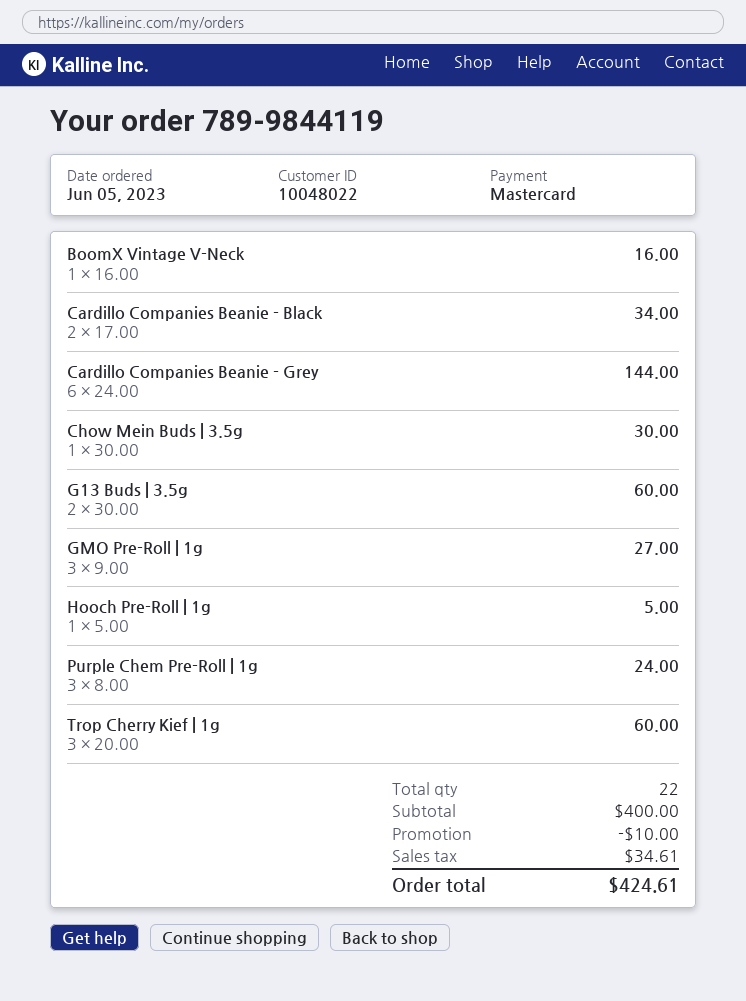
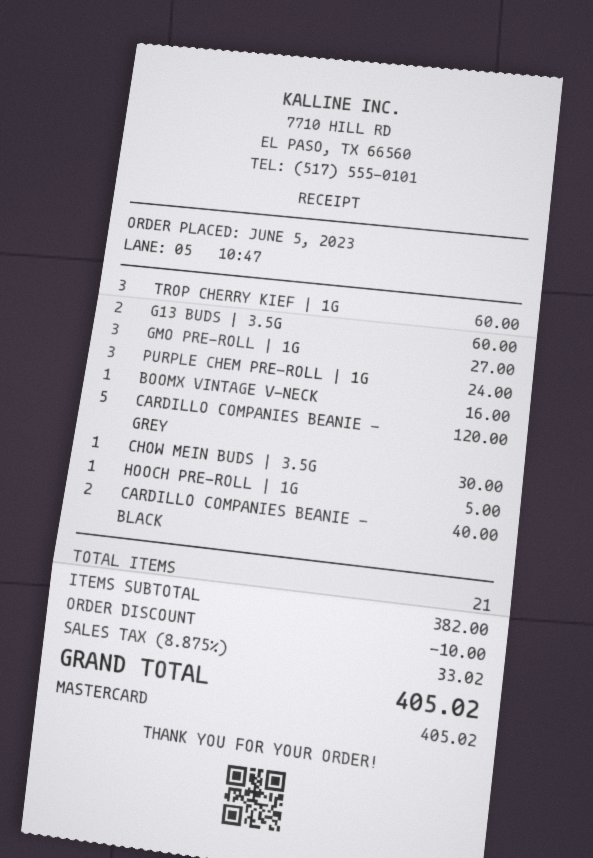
Cardillo Companies Beanie - Black: 2 for 34.00 -> 2 for 40.00
Cardillo Companies Beanie - Grey: 6 for 144.00 -> 5 for 120.00
total quantity: 22 -> 21
subtotal: 400.00 -> 382.00
tax: 34.61 -> 33.02
total: 424.61 -> 405.02

